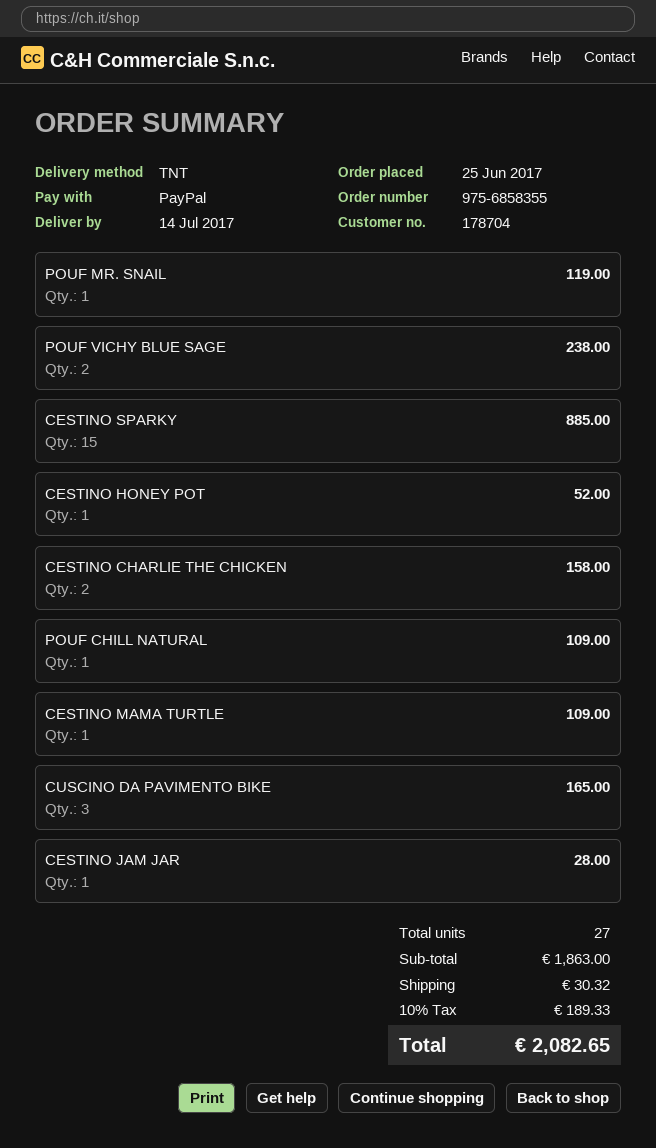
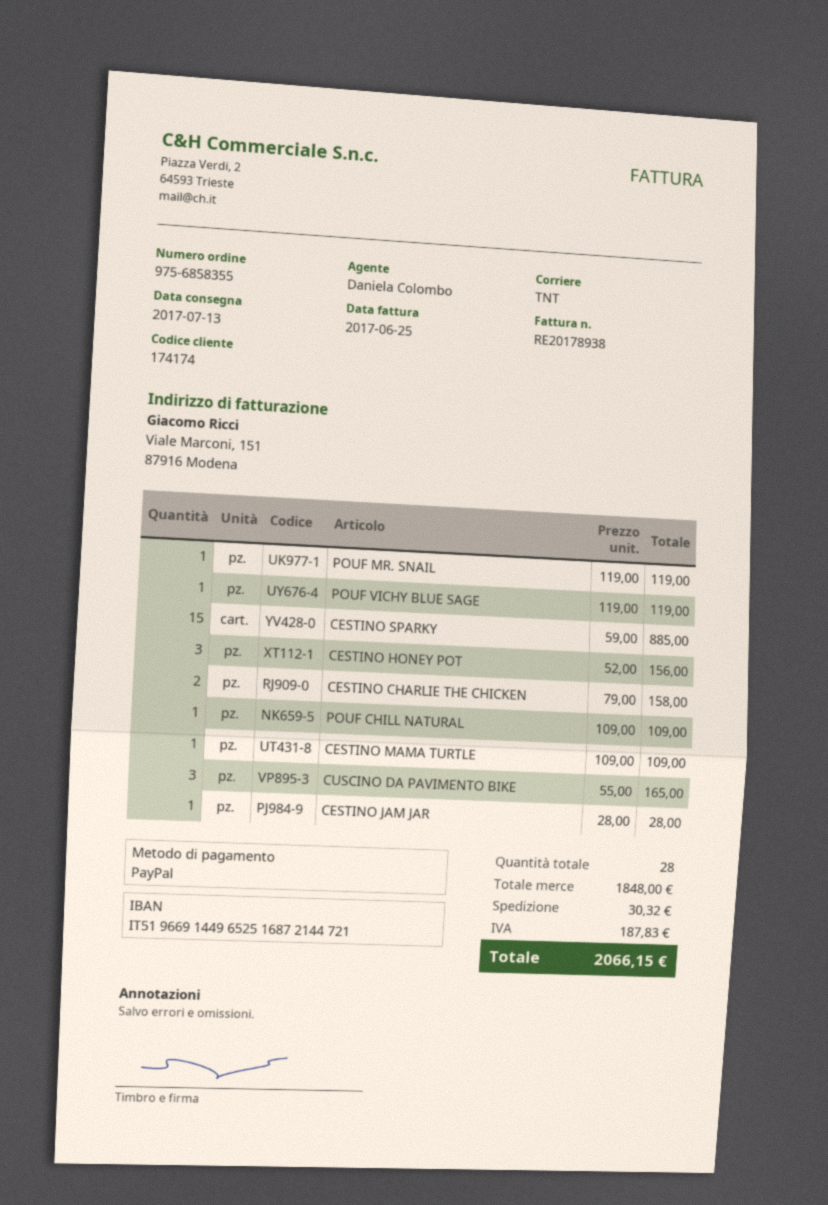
delivery date: 2017-07-14 -> 2017-07-13
customer number: 178704 -> 174174
POUF VICHY BLUE SAGE: 2 for 238.00 -> 1 for 119.00
CESTINO HONEY POT: 1 for 52.00 -> 3 for 156.00
total quantity: 27 -> 28
subtotal: 1863.00 -> 1848.00
tax: 189.33 -> 187.83
total: 2082.65 -> 2066.15

